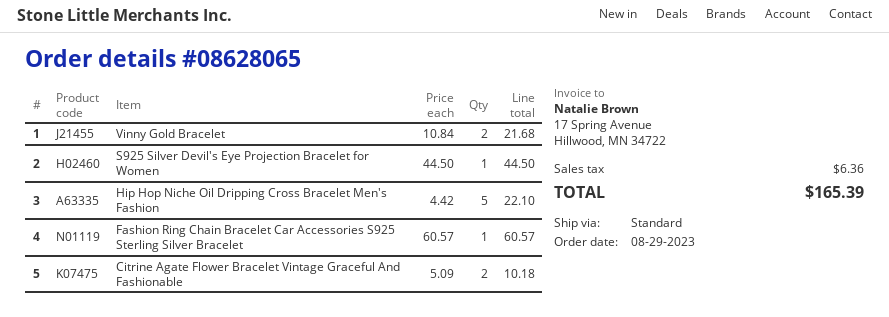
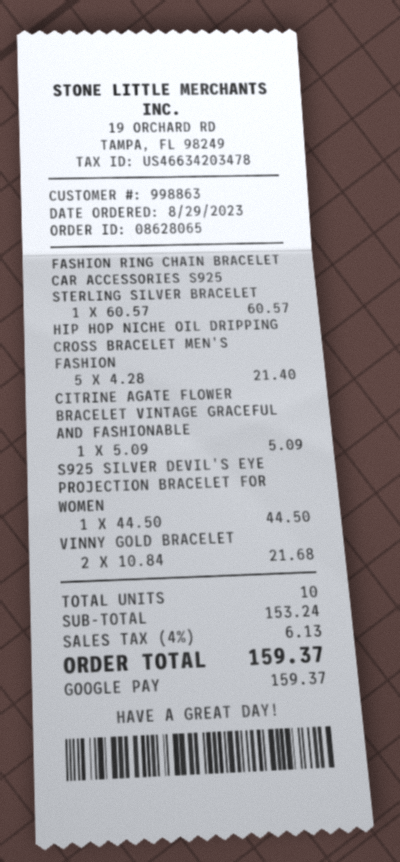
Hip Hop Niche Oil Dripping Cross Bracelet Men's Fashion: 5 x 4.42 = 22.10 -> 5 x 4.28 = 21.40
Citrine Agate Flower Bracelet Vintage Graceful And Fashionable: 2 x 5.09 = 10.18 -> 1 x 5.09 = 5.09
tax: 6.36 -> 6.13
total: 165.39 -> 159.37

